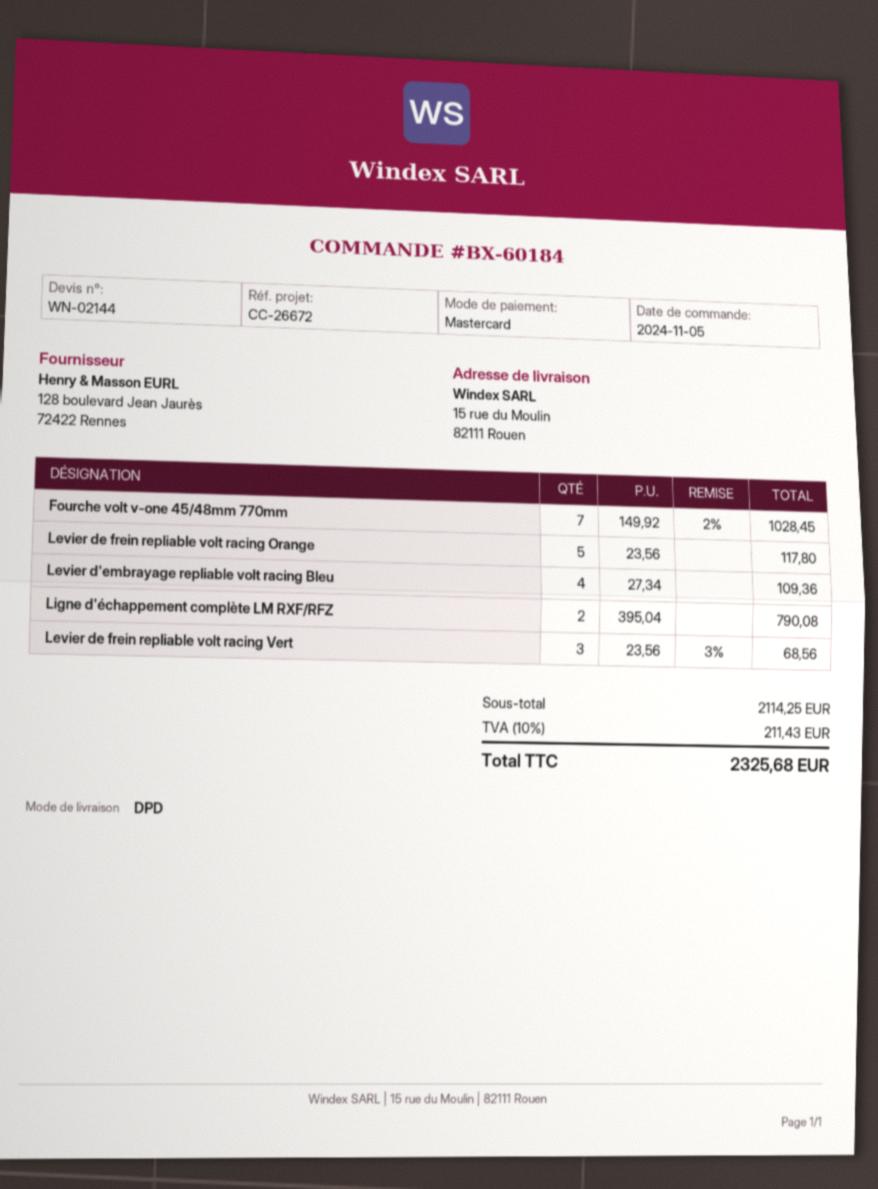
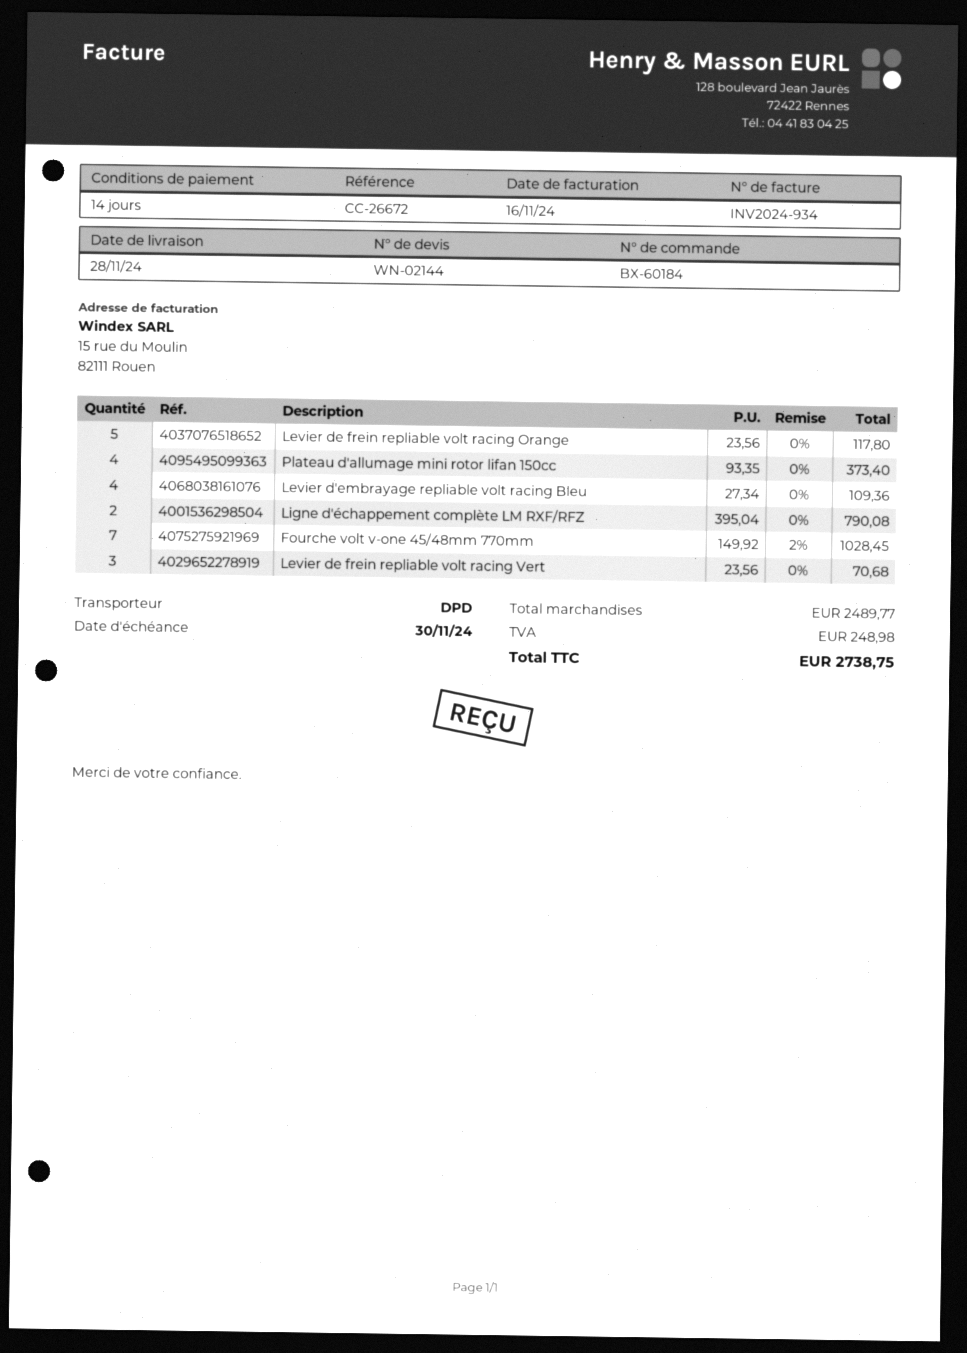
Levier de frein repliable volt racing Vert: 3 x 23.56 - 3% = 68.56 -> 3 x 23.56 = 70.68
Plateau d'allumage mini rotor lifan 150cc: none -> 4 x 93.35 = 373.40
subtotal: 2114.25 -> 2489.77
tax: 211.43 -> 248.98
total: 2325.68 -> 2738.75

